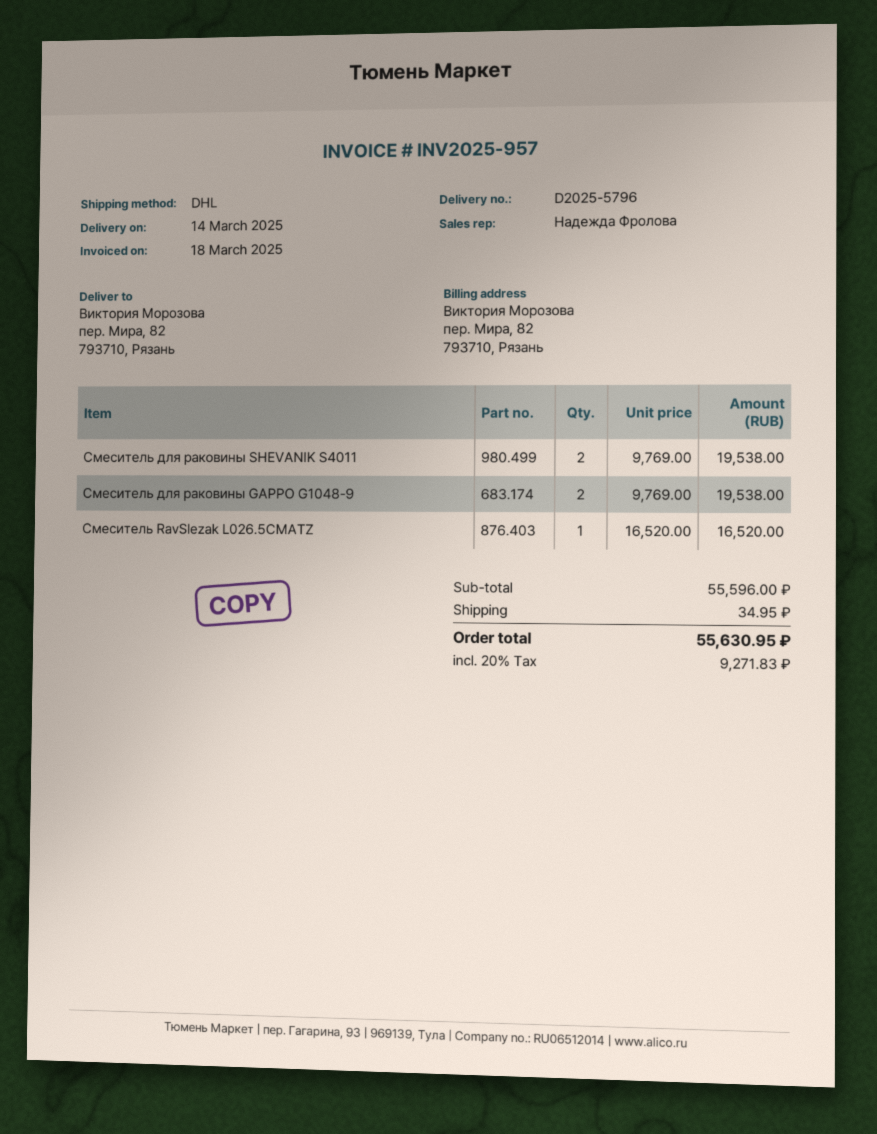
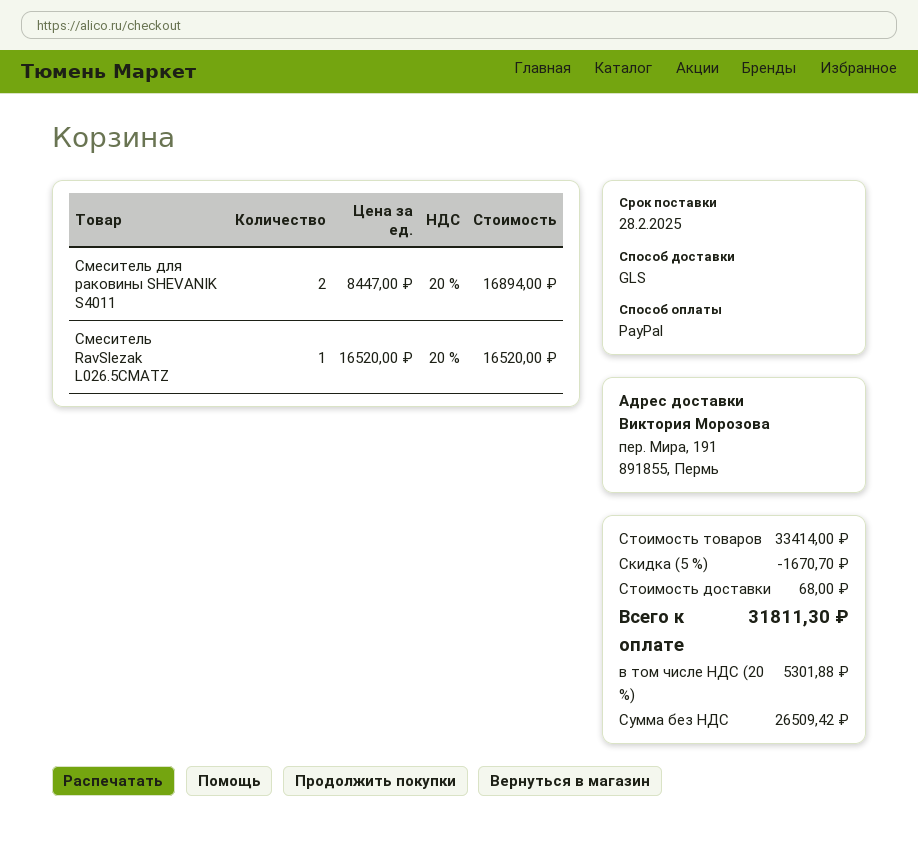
delivery date: 2025-03-14 -> 2025-02-28
shipping method: DHL -> GLS
ship to: пер. Мира, 82, 793710, Рязань -> пер. Мира, 191, 891855, Пермь
Смеситель для раковины SHEVANIK S4011: 2 x 9769.00 = 19538.00 -> 2 x 8447.00 = 16894.00
Смеситель для раковины GAPPO G1048-9: 2 x 9769.00 = 19538.00 -> none
subtotal: 55596.00 -> 33414.00
discount: none -> 5% = 1670.70
shipping: 34.95 -> 68.00
tax: 20% = 9271.83 -> 20% = 5301.88
total: 55630.95 -> 31811.30

